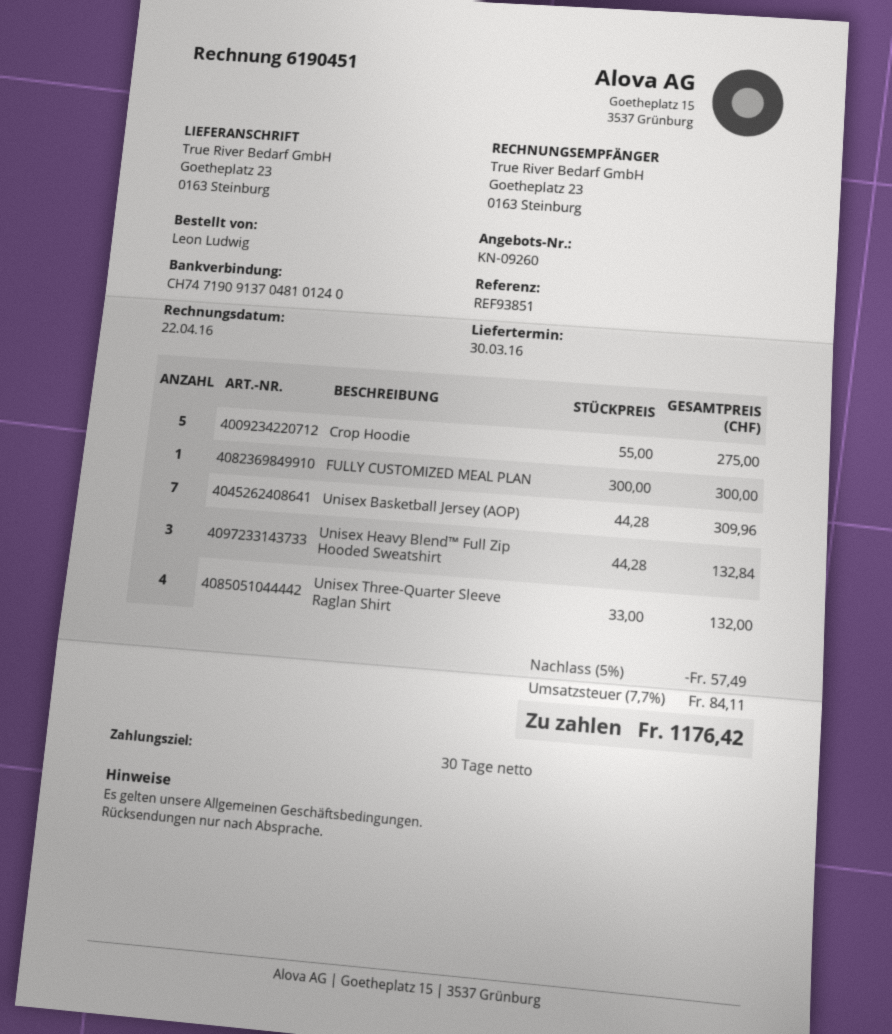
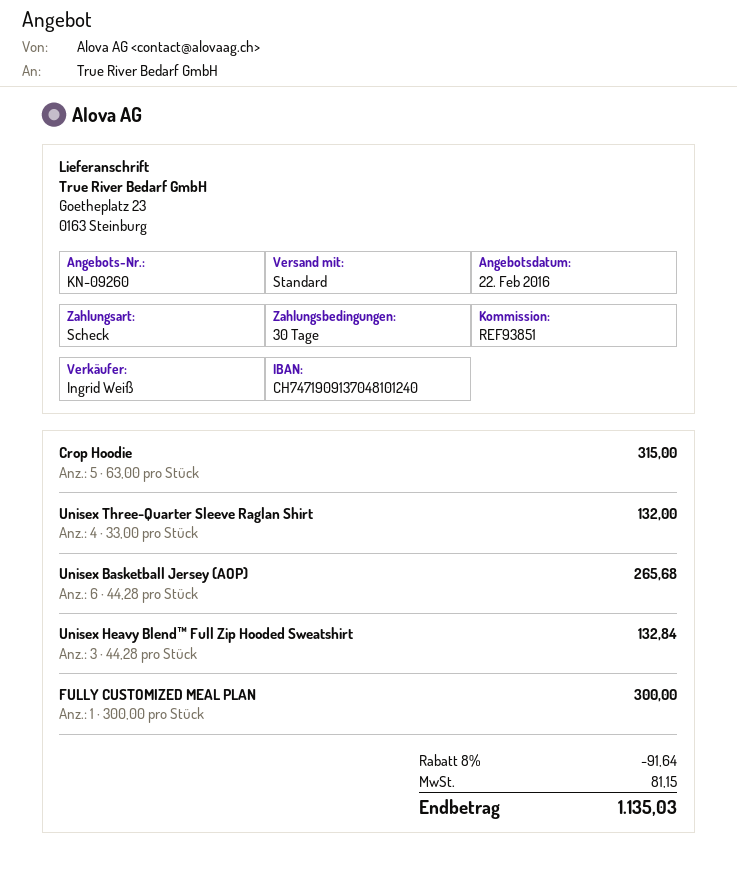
Crop Hoodie: 5 x 55.00 = 275.00 -> 5 x 63.00 = 315.00
Unisex Basketball Jersey (AOP): 7 x 44.28 = 309.96 -> 6 x 44.28 = 265.68
discount: 5% = 57.49 -> 8% = 91.64
tax: 84.11 -> 81.15
total: 1176.42 -> 1135.03

